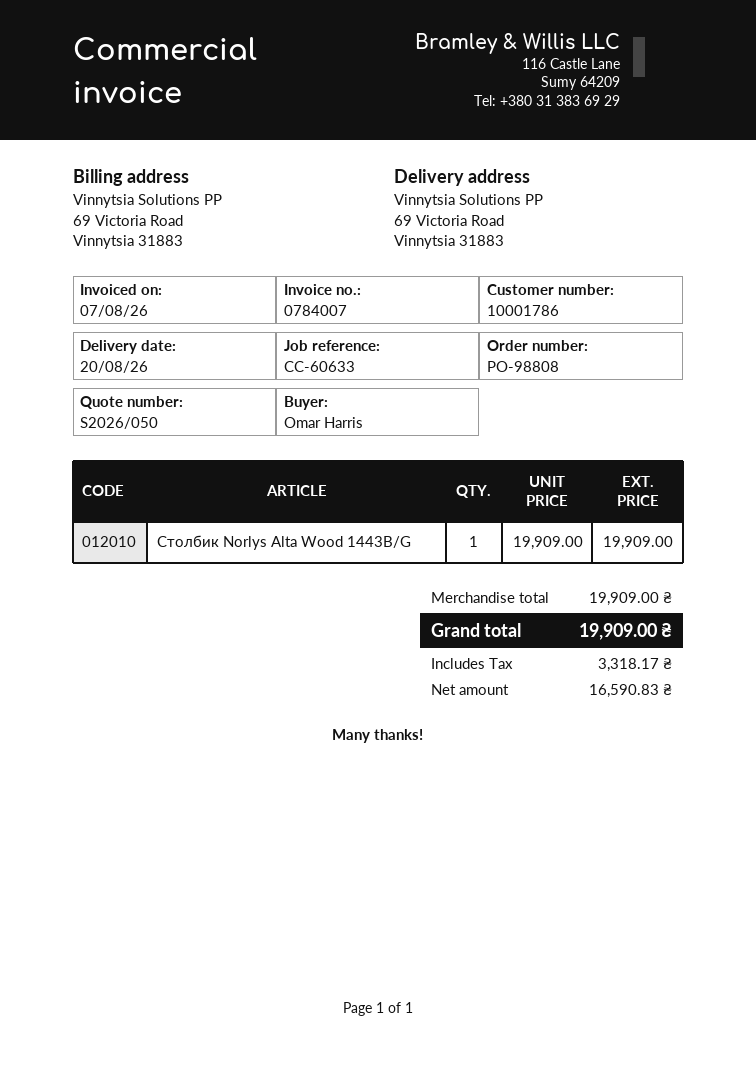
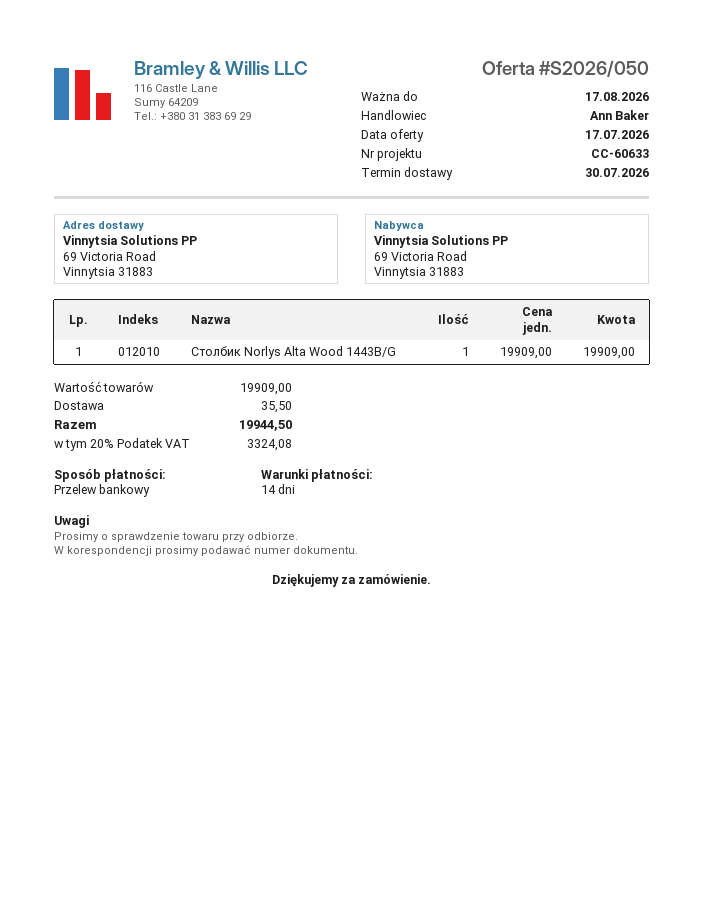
delivery date: 2026-08-20 -> 2026-07-30
shipping: none -> 35.50
tax: 3318.17 -> 3324.08
total: 19909.00 -> 19944.50

